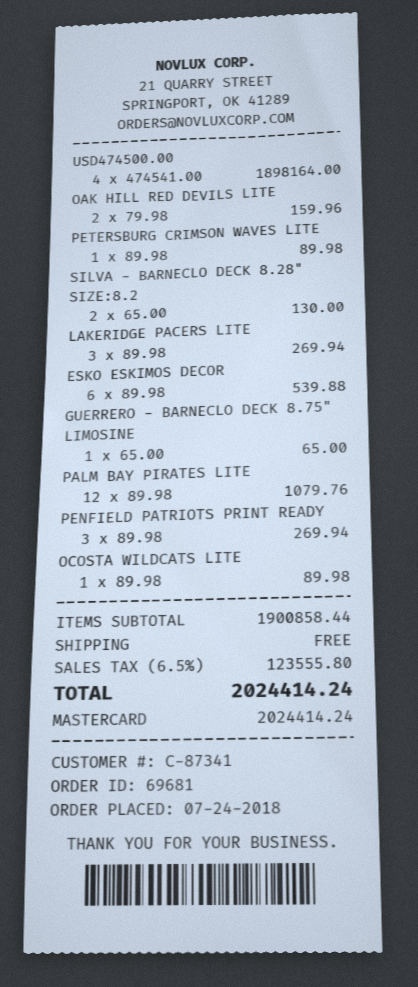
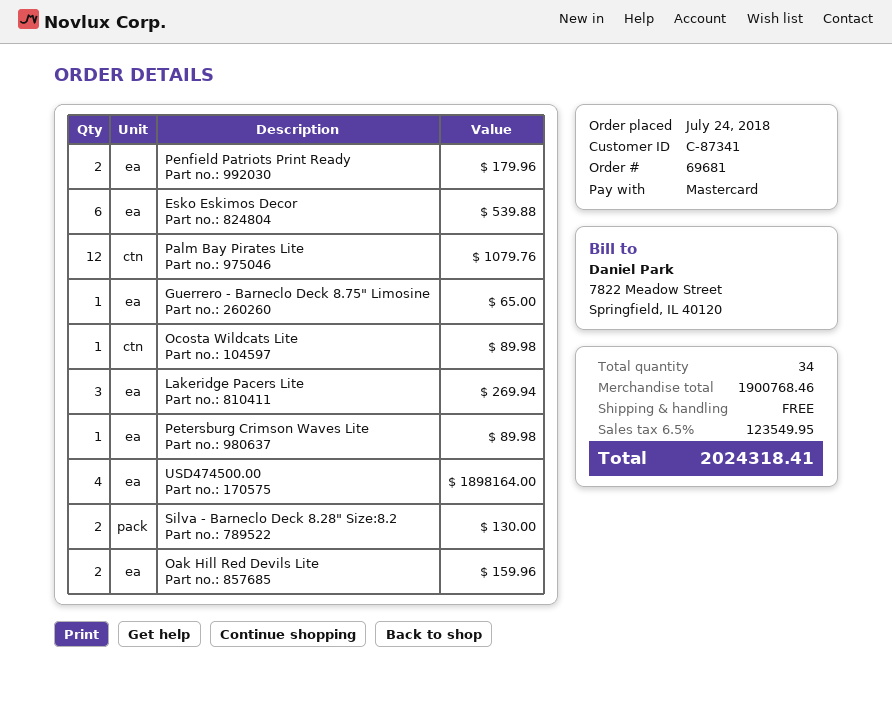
PENFIELD PATRIOTS PRINT READY: 3 for 269.94 -> 2 for 179.96
subtotal: 1900858.44 -> 1900768.46
tax: 6.5% = 123555.80 -> 6.5% = 123549.95
total: 2024414.24 -> 2024318.41

